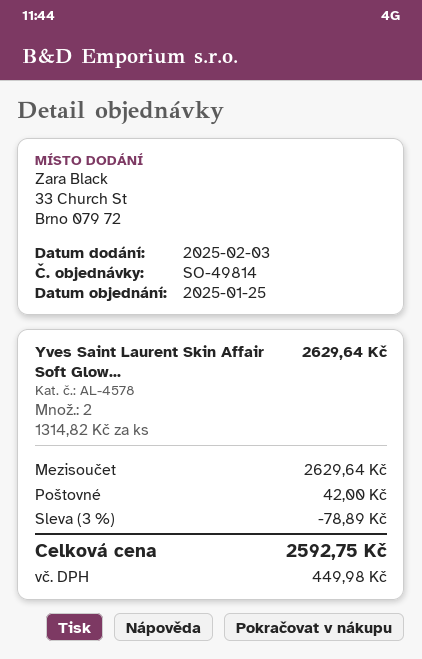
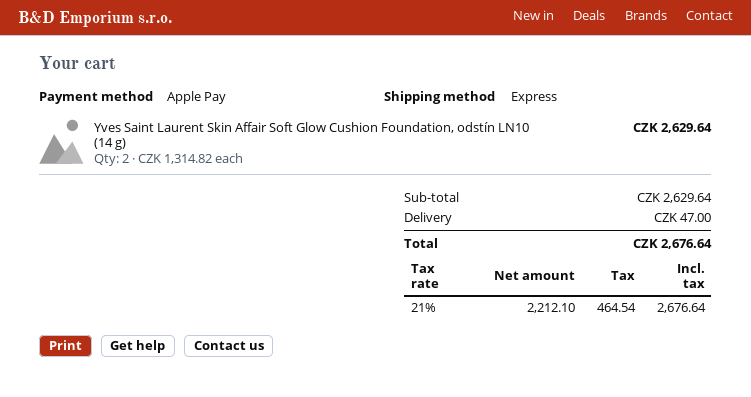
discount: 3% = 78.89 -> none
shipping: 42.00 -> 47.00
tax: 449.98 -> 464.54
total: 2592.75 -> 2676.64

